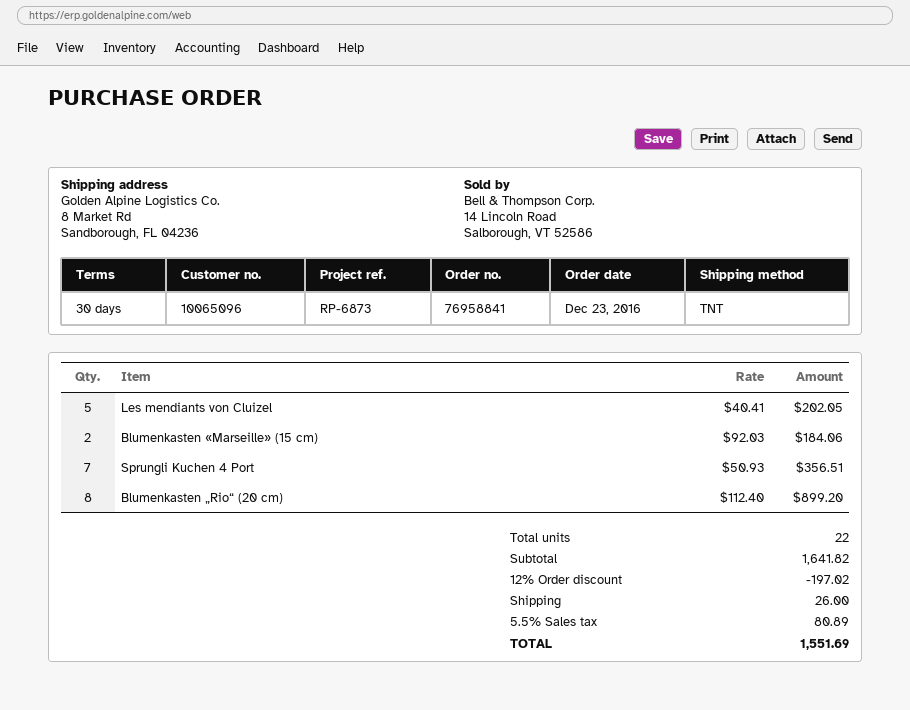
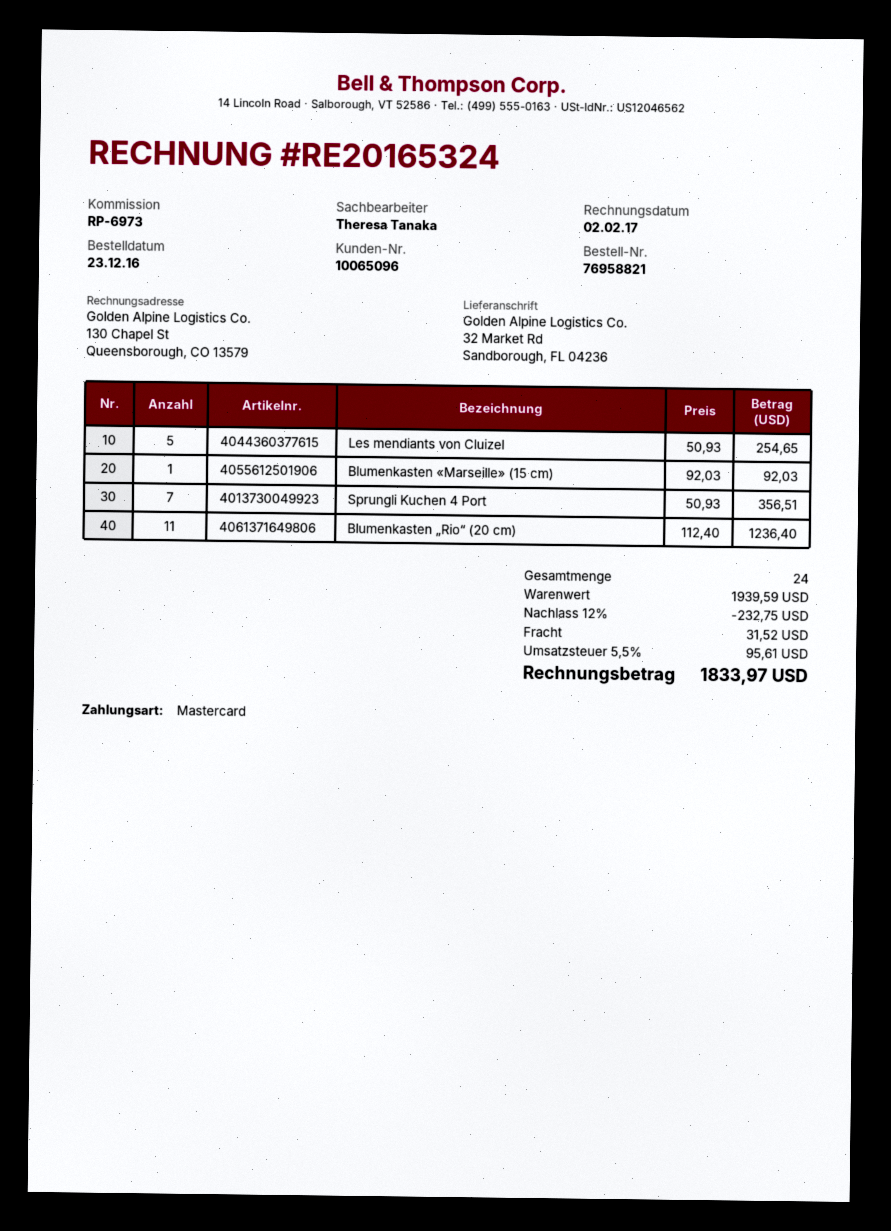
order number: 76958841 -> 76958821
reference: RP-6873 -> RP-6973
ship to: 8 Market Rd, Sandborough, FL 04236 -> 32 Market Rd, Sandborough, FL 04236
Les mendiants von Cluizel: 5 x 40.41 = 202.05 -> 5 x 50.93 = 254.65
Blumenkasten «Marseille» (15 cm): 2 x 92.03 = 184.06 -> 1 x 92.03 = 92.03
Blumenkasten „Rio“ (20 cm): 8 x 112.40 = 899.20 -> 11 x 112.40 = 1236.40
total quantity: 22 -> 24
subtotal: 1641.82 -> 1939.59
discount: 12% = 197.02 -> 12% = 232.75
shipping: 26.00 -> 31.52
tax: 5.5% = 80.89 -> 5.5% = 95.61
total: 1551.69 -> 1833.97

